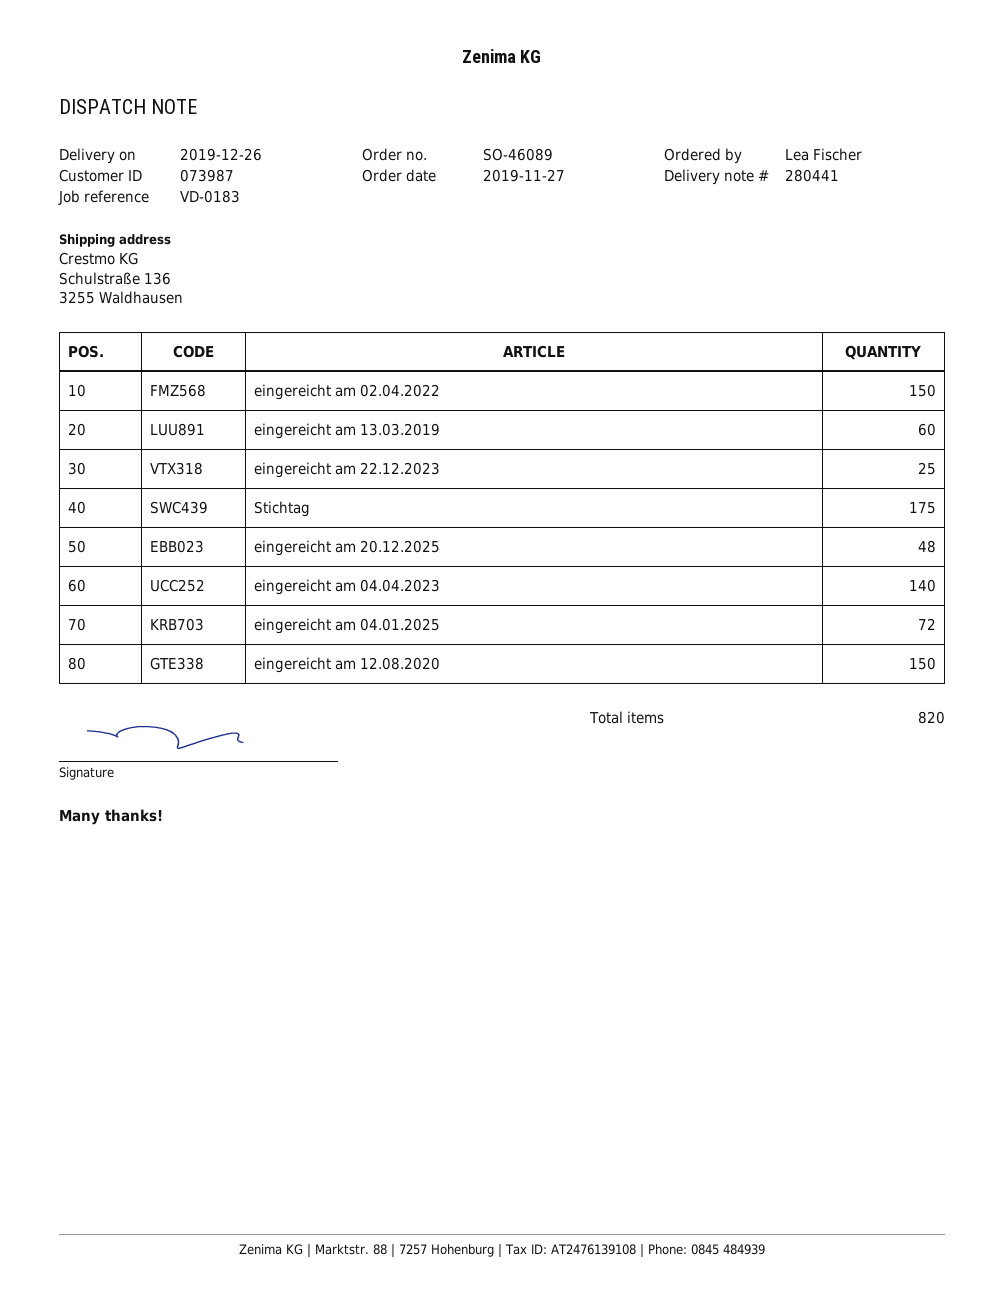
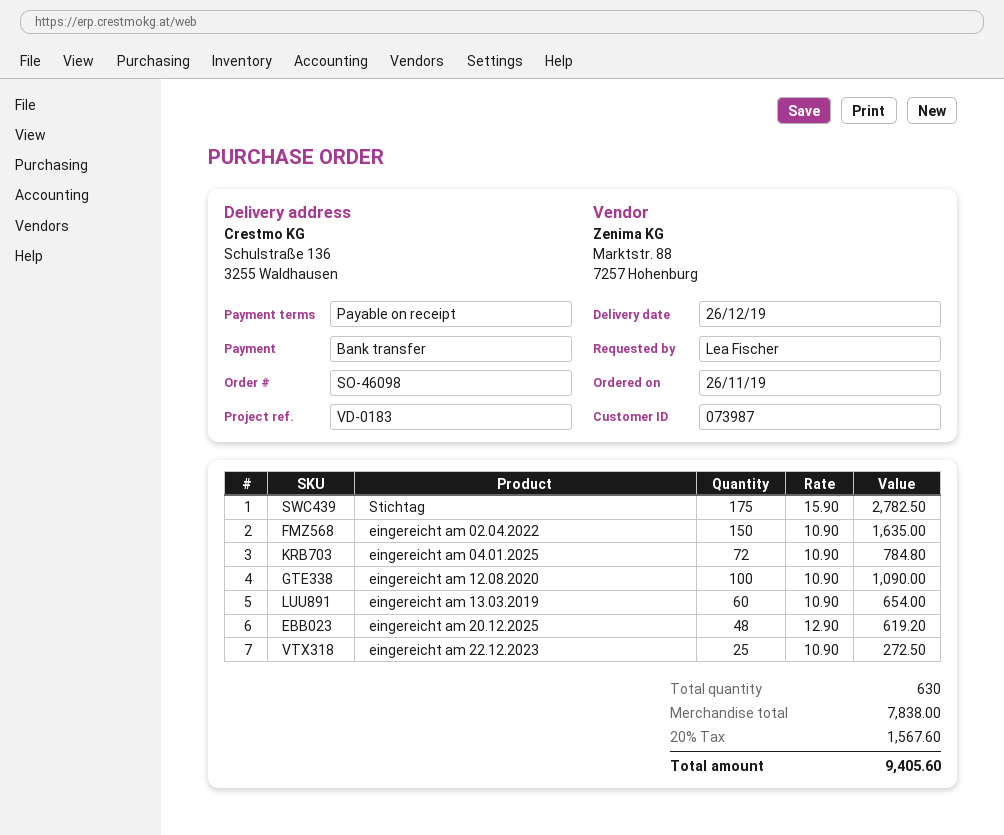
order number: SO-46089 -> SO-46098
order date: 2019-11-27 -> 2019-11-26
eingereicht am 04.04.2023: 140 -> none
eingereicht am 12.08.2020: 150 -> 100
total quantity: 820 -> 630

